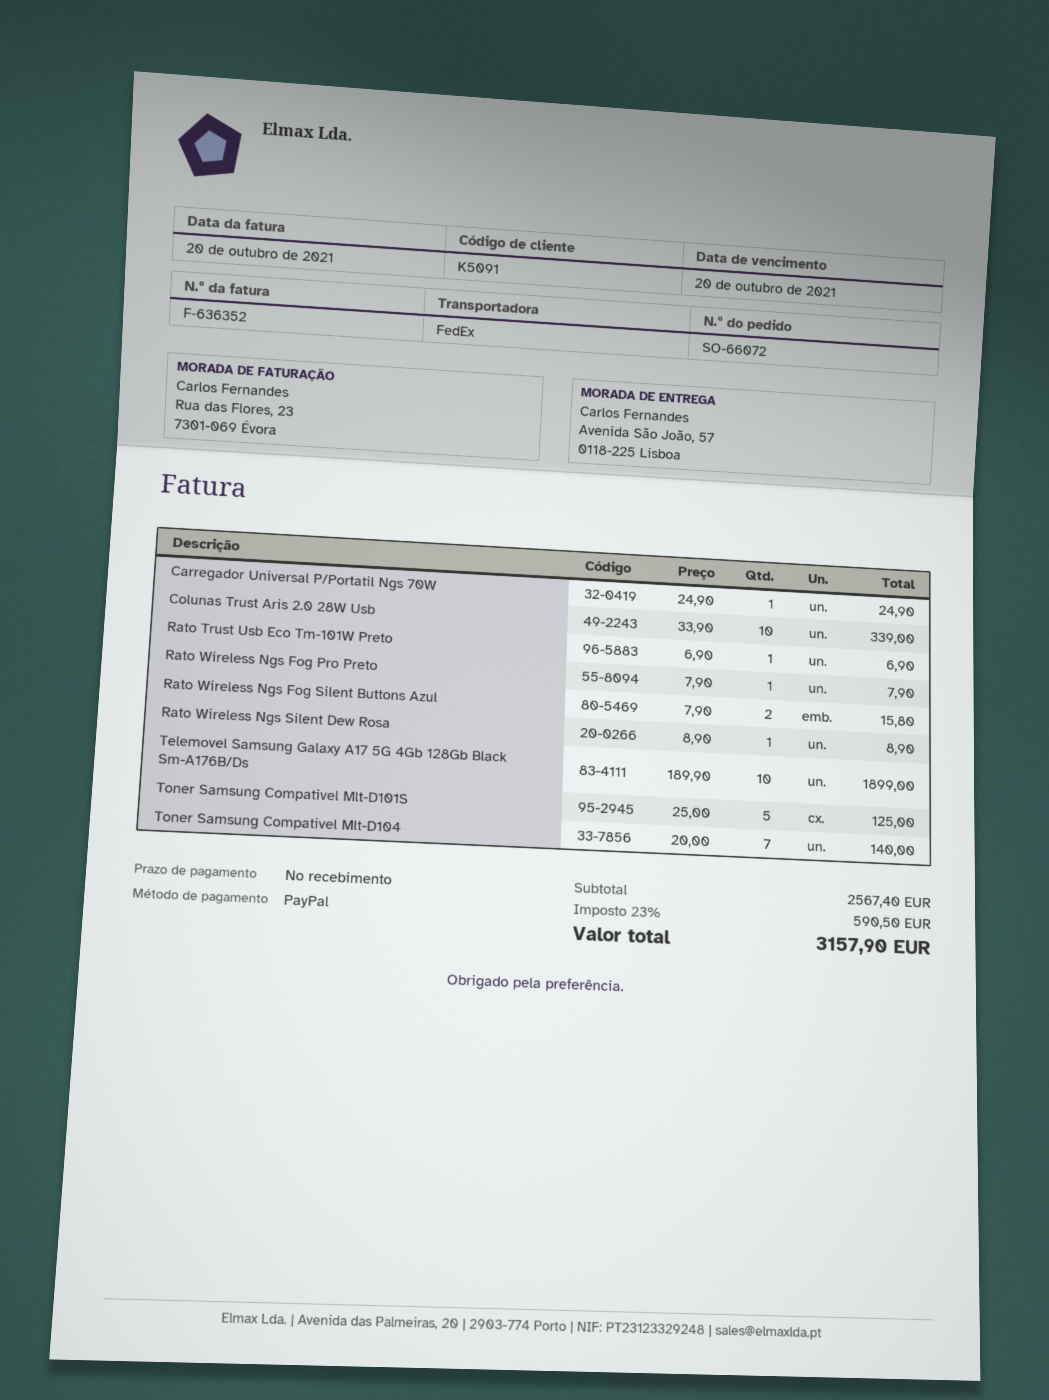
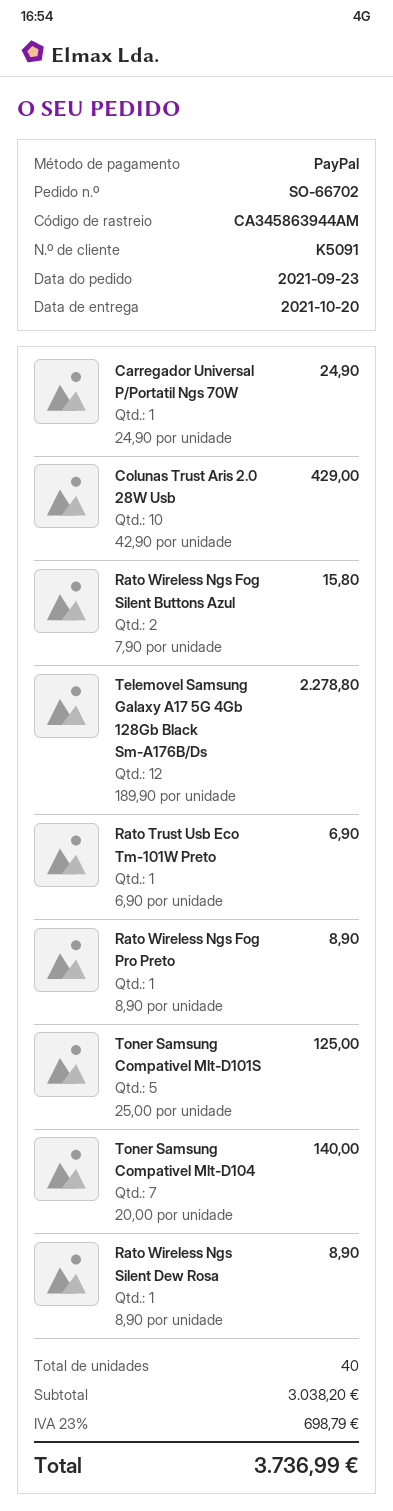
order number: SO-66072 -> SO-66702
Colunas Trust Aris 2.0 28W Usb: 10 x 33.90 = 339.00 -> 10 x 42.90 = 429.00
Rato Wireless Ngs Fog Pro Preto: 1 x 7.90 = 7.90 -> 1 x 8.90 = 8.90
Telemovel Samsung Galaxy A17 5G 4Gb 128Gb Black Sm-A176B/Ds: 10 x 189.90 = 1899.00 -> 12 x 189.90 = 2278.80
subtotal: 2567.40 -> 3038.20
tax: 23% = 590.50 -> 23% = 698.79
total: 3157.90 -> 3736.99

